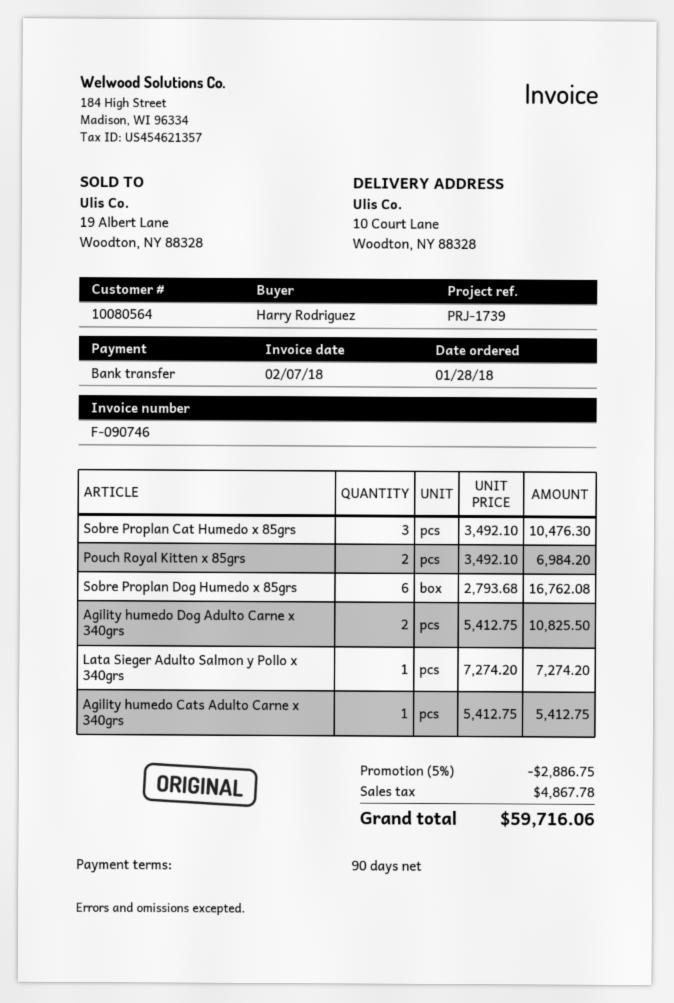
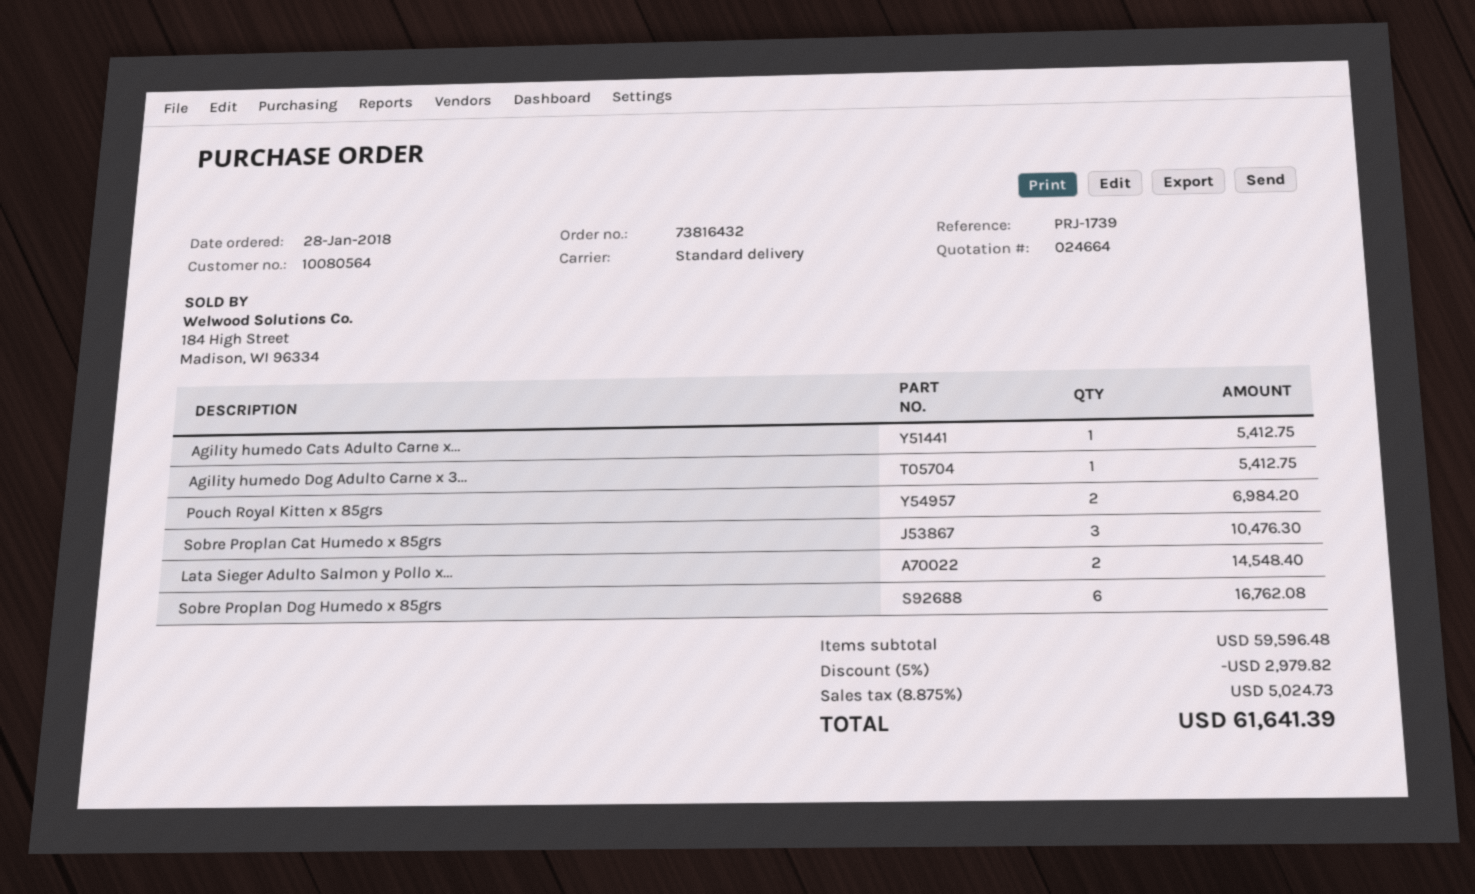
Agility humedo Dog Adulto Carne x 340grs: 2 for 10825.50 -> 1 for 5412.75
Lata Sieger Adulto Salmon y Pollo x 340grs: 1 for 7274.20 -> 2 for 14548.40
discount: 5% = 2886.75 -> 5% = 2979.82
tax: 4867.78 -> 5024.73
total: 59716.06 -> 61641.39

